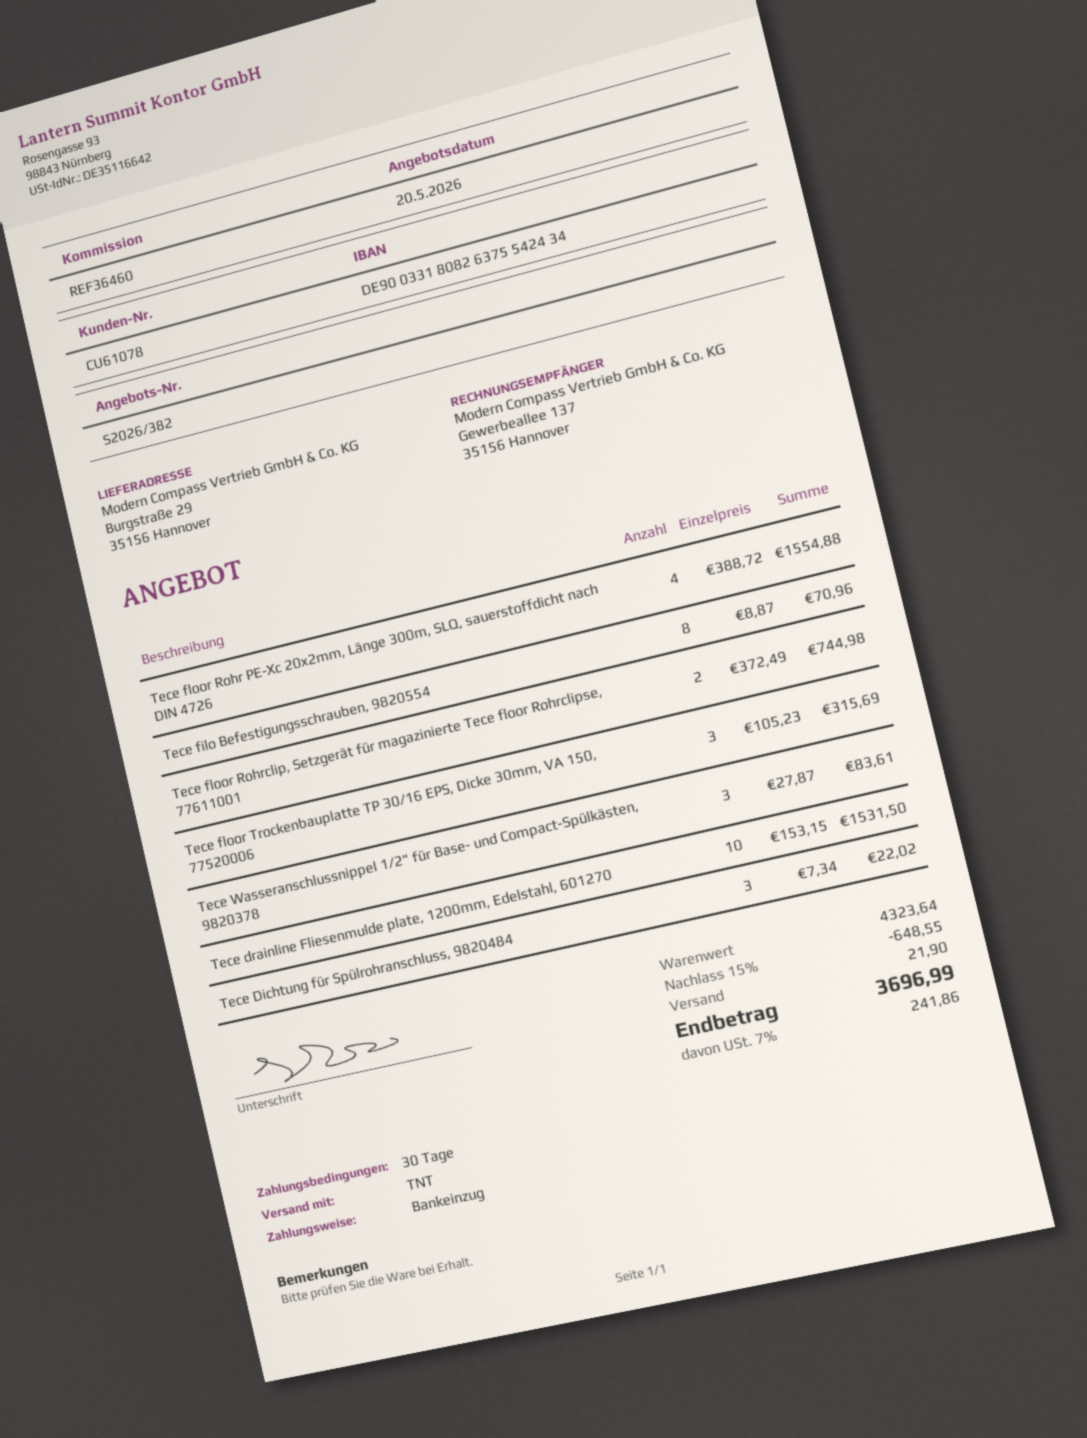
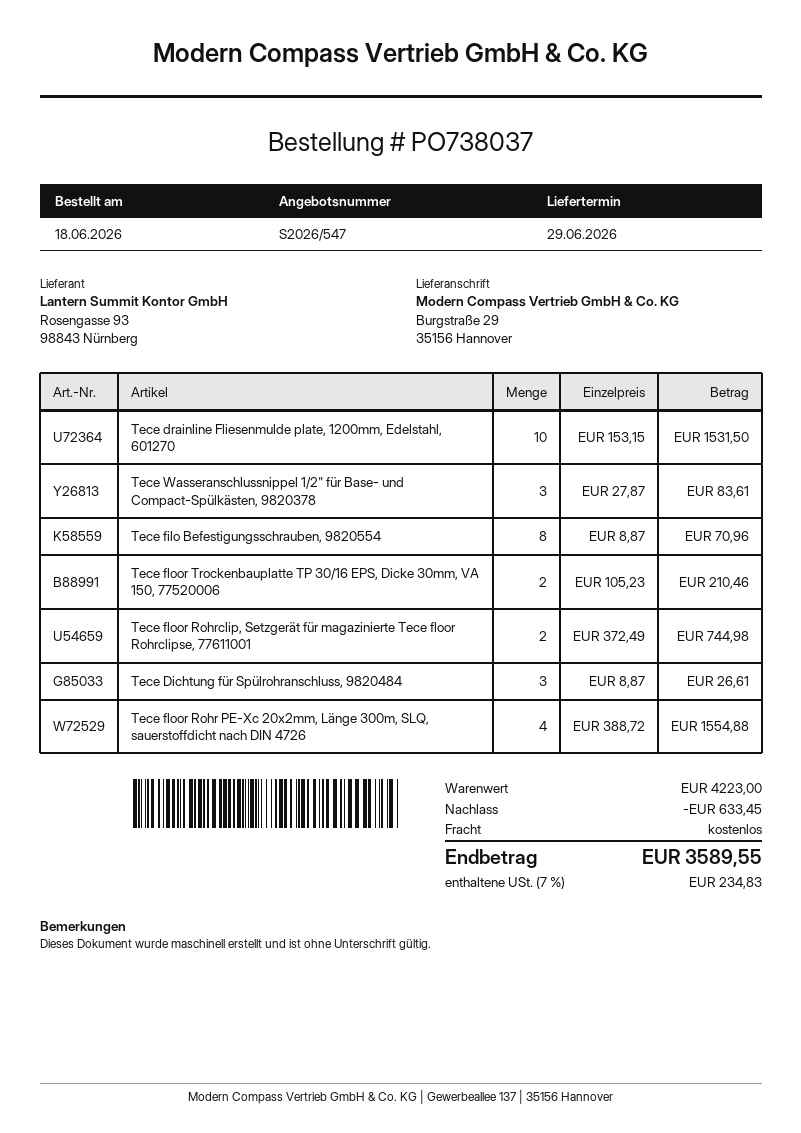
quote number: S2026/382 -> S2026/547
Tece floor Trockenbauplatte TP 30/16 EPS, Dicke 30mm, VA 150, 77520006: 3 x 105.23 = 315.69 -> 2 x 105.23 = 210.46
Tece Dichtung für Spülrohranschluss, 9820484: 3 x 7.34 = 22.02 -> 3 x 8.87 = 26.61
subtotal: 4323.64 -> 4223.00
discount: 648.55 -> 633.45
shipping: 21.90 -> 0.00
tax: 7% = 241.86 -> 7% = 234.83
total: 3696.99 -> 3589.55

